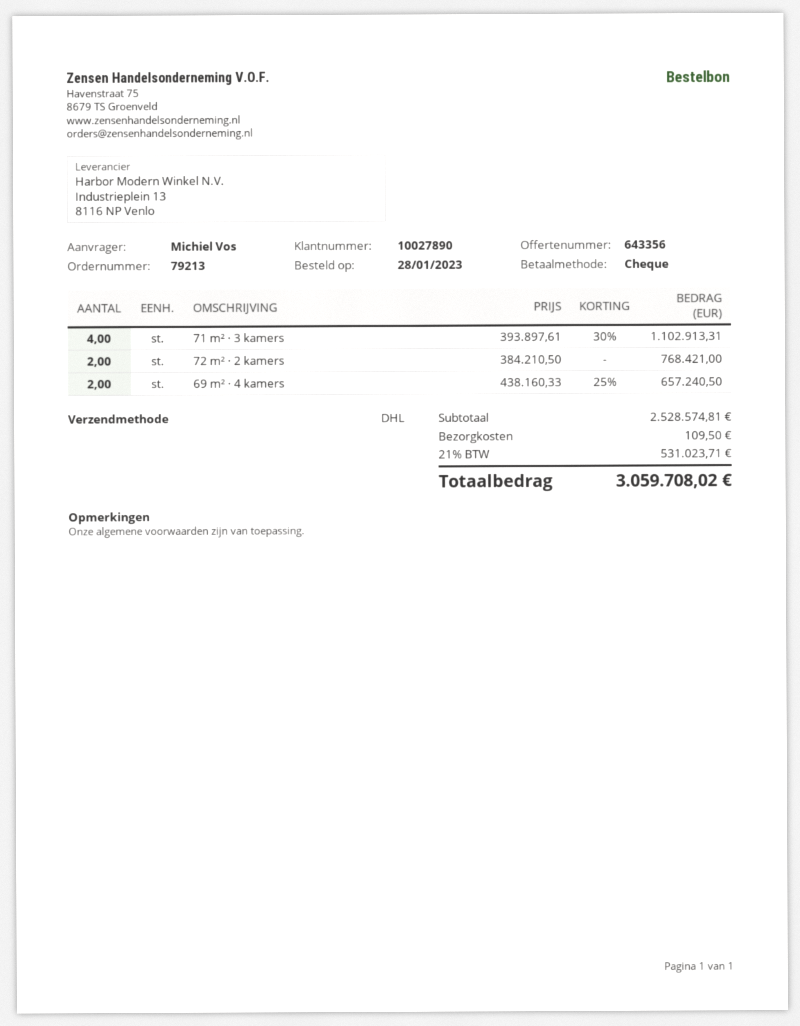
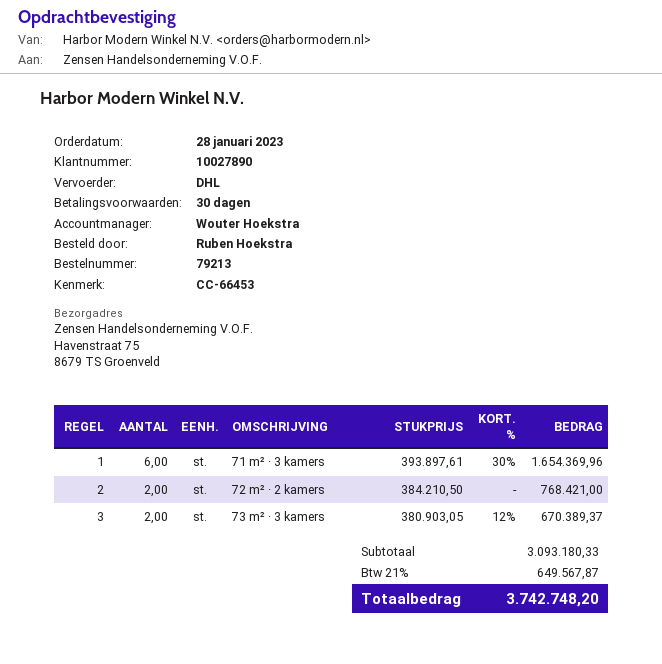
ordered by: Michiel Vos -> Ruben Hoekstra
71 m² · 3 kamers: 4 x 393897.61 - 30% = 1102913.31 -> 6 x 393897.61 - 30% = 1654369.96
69 m² · 4 kamers: 2 x 438160.33 - 25% = 657240.50 -> none
73 m² · 3 kamers: none -> 2 x 380903.05 - 12% = 670389.37
subtotal: 2528574.81 -> 3093180.33
shipping: 109.50 -> none
tax: 21% = 531023.71 -> 21% = 649567.87
total: 3059708.02 -> 3742748.20

